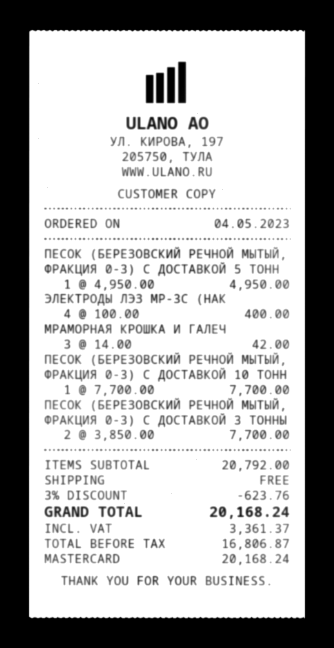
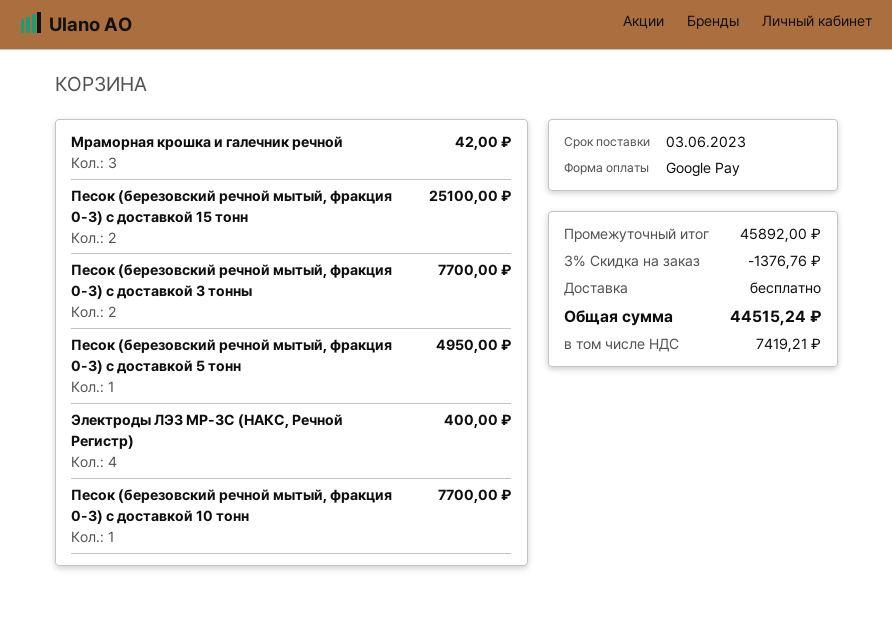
payment method: Mastercard -> Google Pay
Песок (березовский речной мытый, фракция 0-3) с доставкой 15 тонн: none -> 2 for 25100.00
subtotal: 20792.00 -> 45892.00
discount: 3% = 623.76 -> 3% = 1376.76
tax: 3361.37 -> 7419.21
total: 20168.24 -> 44515.24

